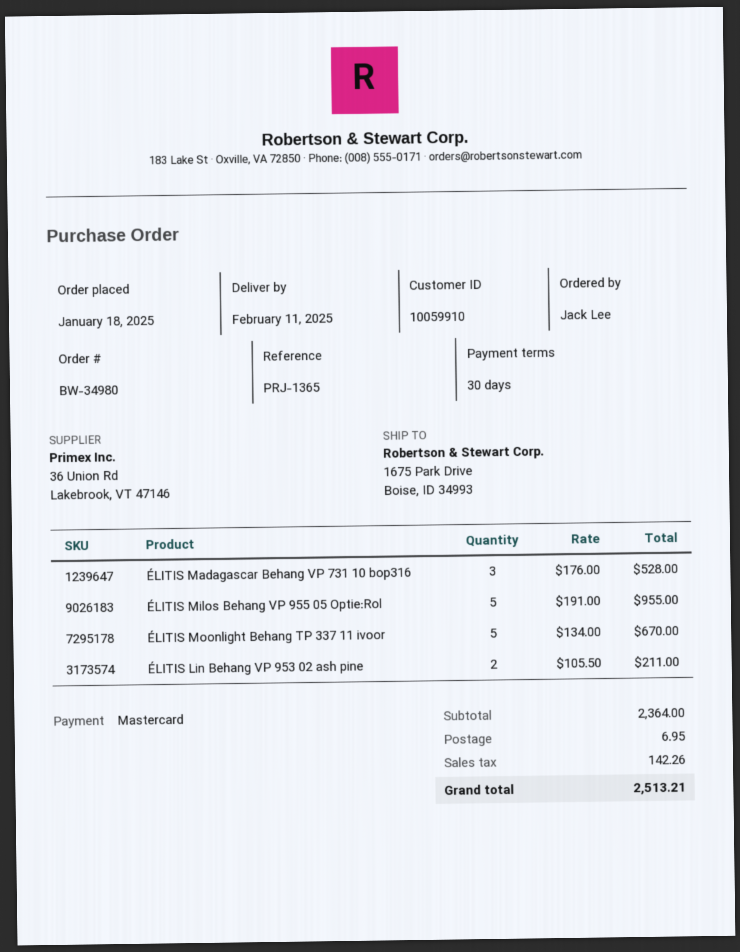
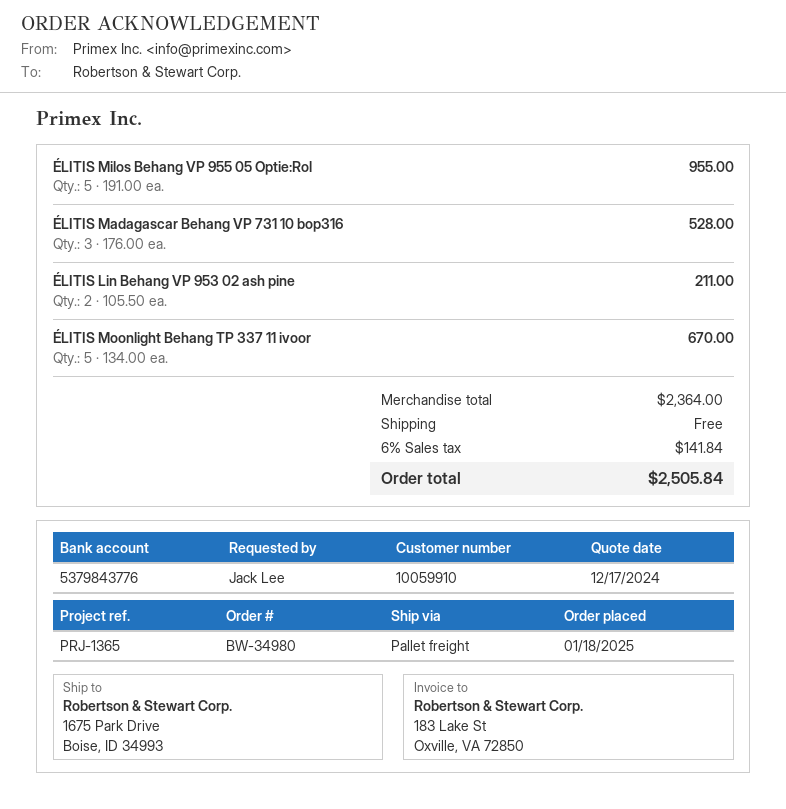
shipping: 6.95 -> 0.00
tax: 142.26 -> 141.84
total: 2513.21 -> 2505.84

